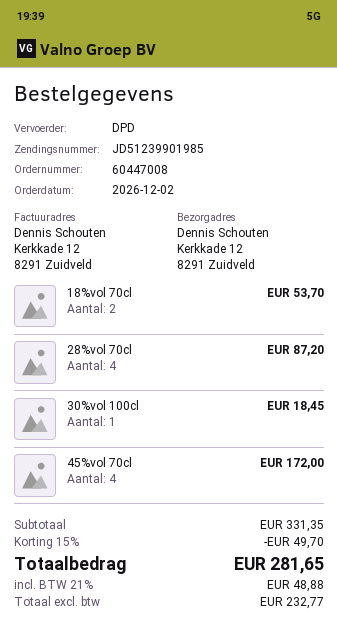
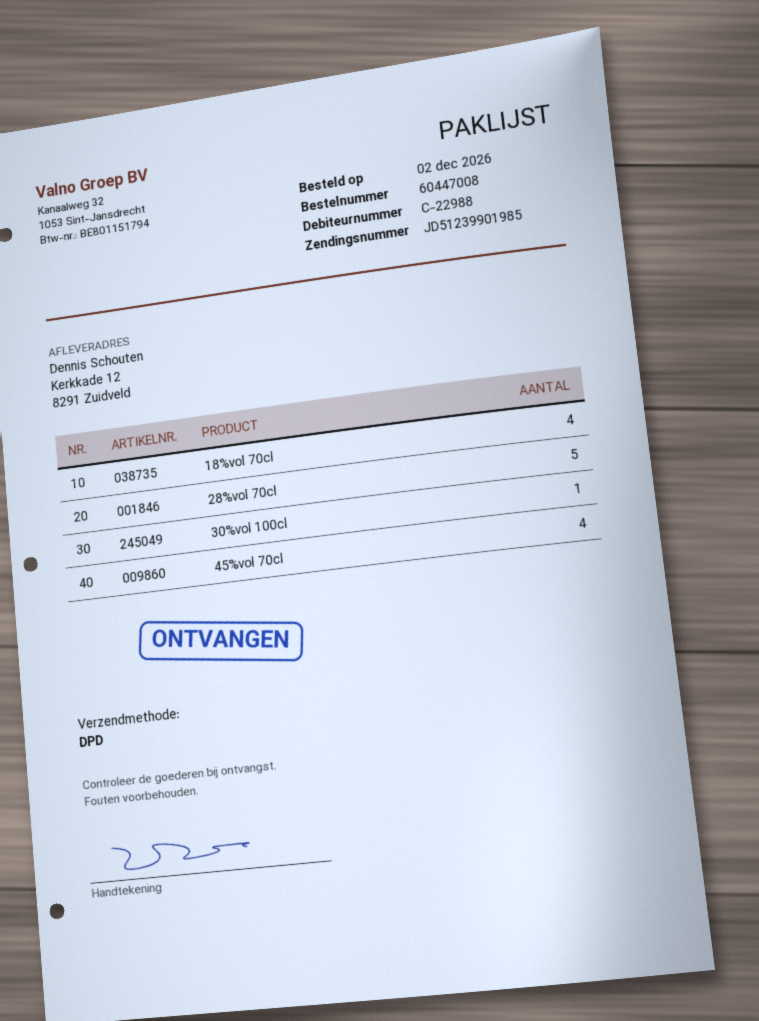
18%vol 70cl: 2 -> 4
28%vol 70cl: 4 -> 5

